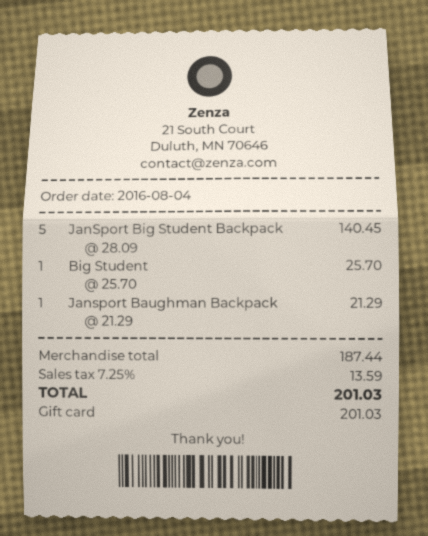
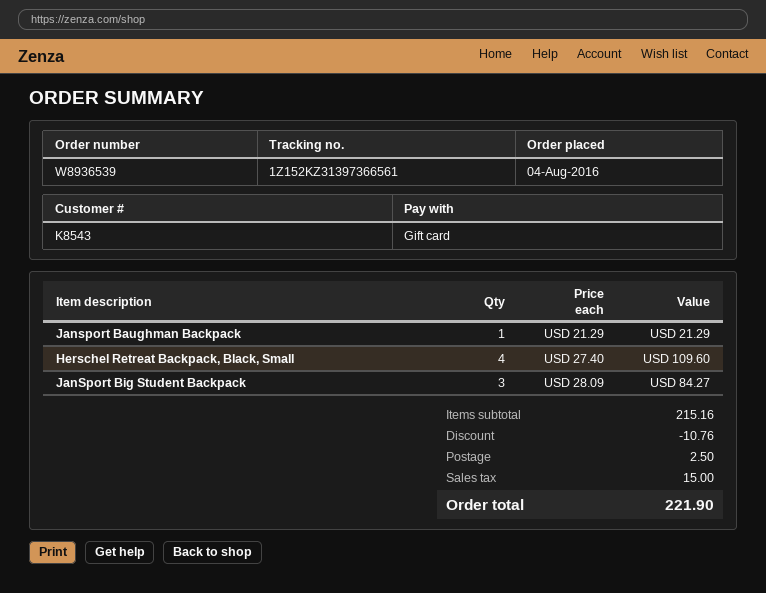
JanSport Big Student Backpack: 5 x 28.09 = 140.45 -> 3 x 28.09 = 84.27
Big Student: 1 x 25.70 = 25.70 -> none
Herschel Retreat Backpack, Black, Small: none -> 4 x 27.40 = 109.60
subtotal: 187.44 -> 215.16
discount: none -> 10.76
shipping: none -> 2.50
tax: 13.59 -> 15.00
total: 201.03 -> 221.90

